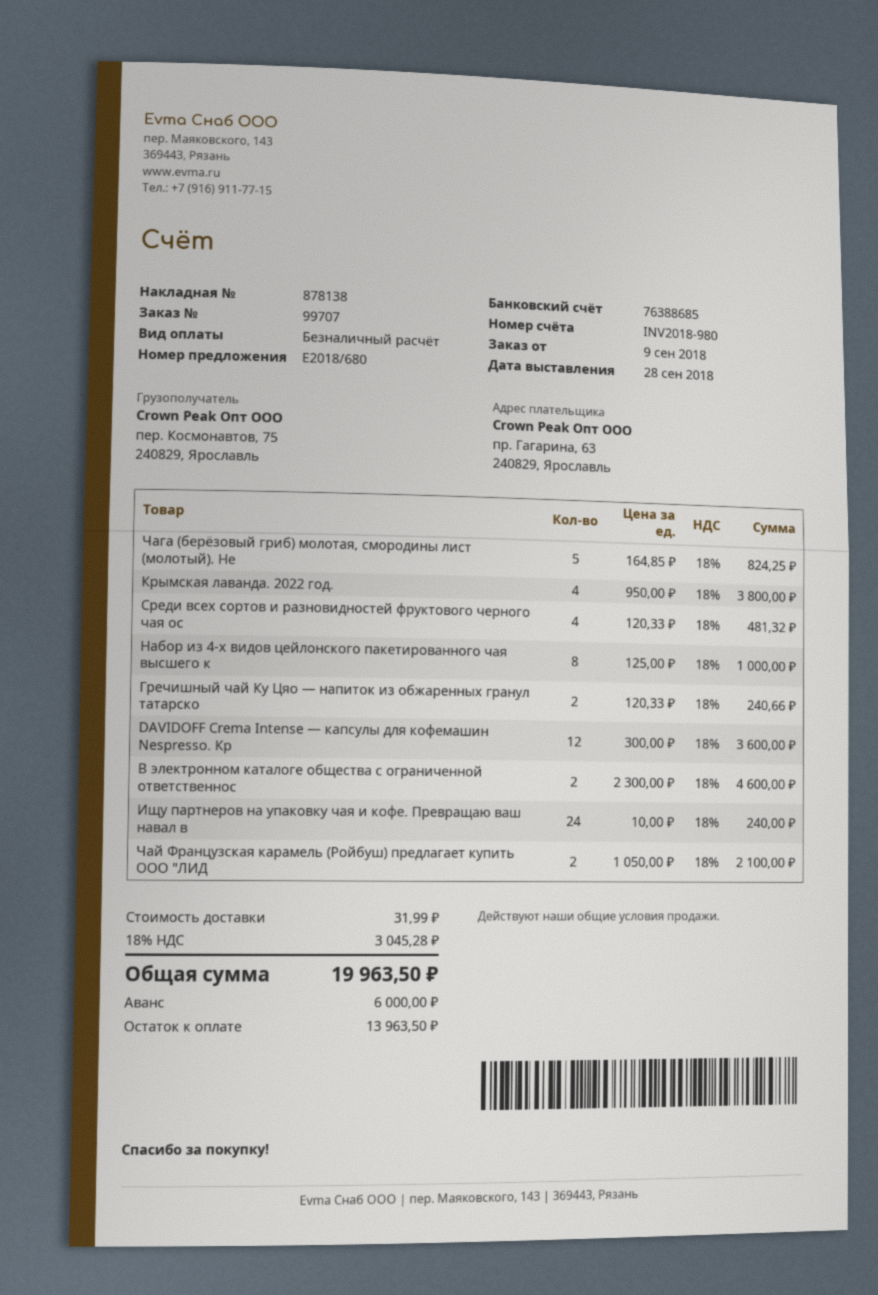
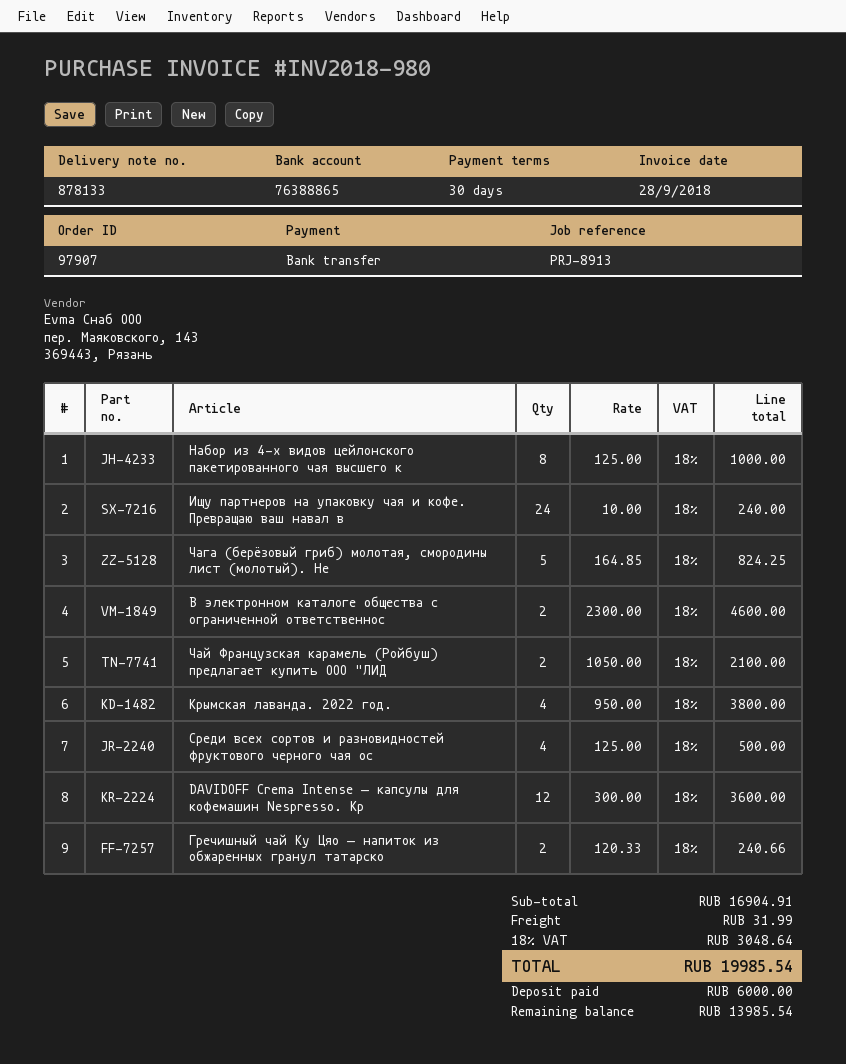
order number: 99707 -> 97907
delivery note number: 878138 -> 878133
bank account: 76388685 -> 76388865
Среди всех сортов и разновидностей фруктового черного чая ос: 4 x 120.33 = 481.32 -> 4 x 125.00 = 500.00
tax: 18% = 3045.28 -> 18% = 3048.64
total: 19963.50 -> 19985.54
balance: 13963.50 -> 13985.54

